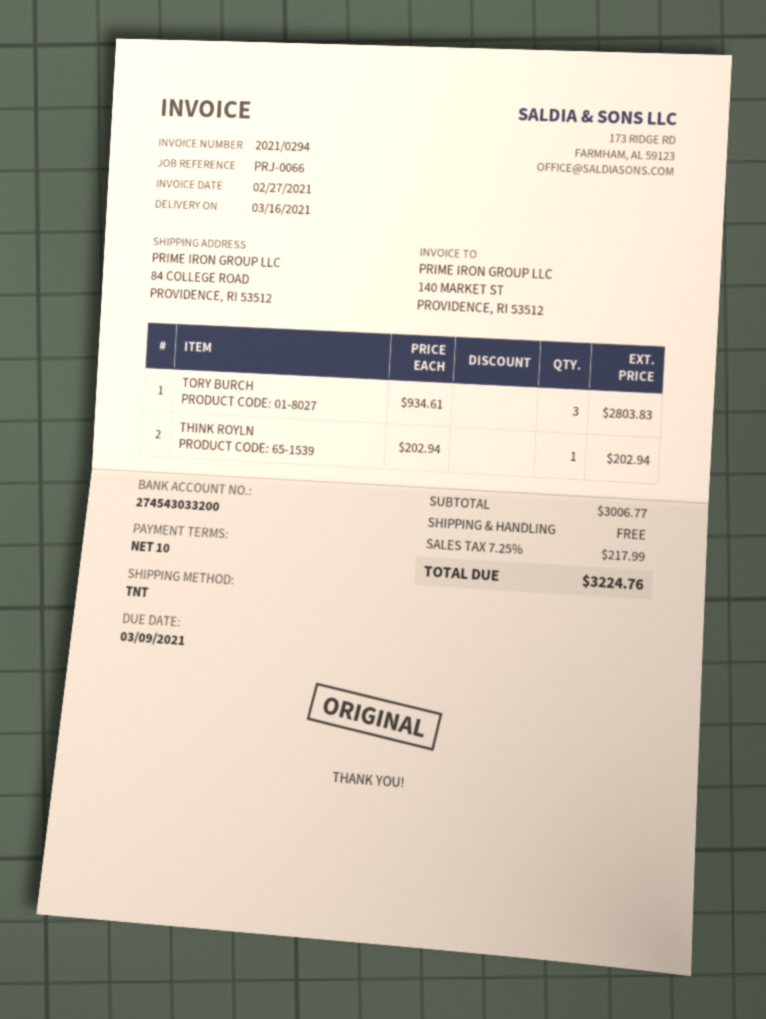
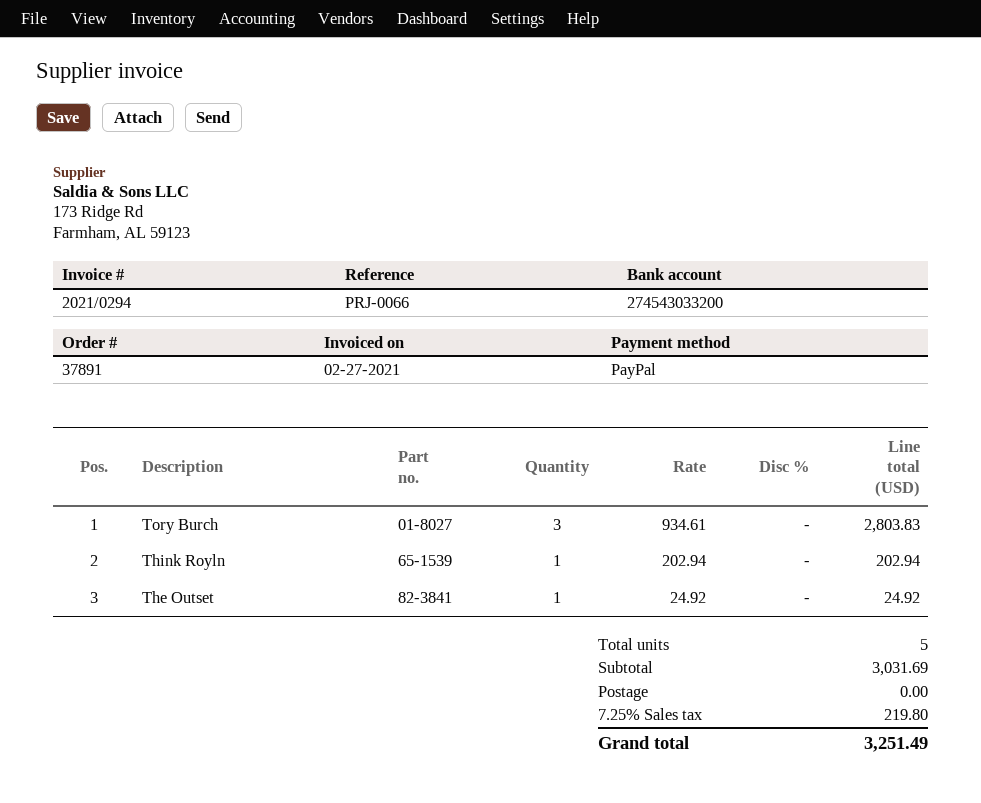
The Outset: none -> 1 x 24.92 = 24.92
subtotal: 3006.77 -> 3031.69
tax: 7.25% = 217.99 -> 7.25% = 219.80
total: 3224.76 -> 3251.49

